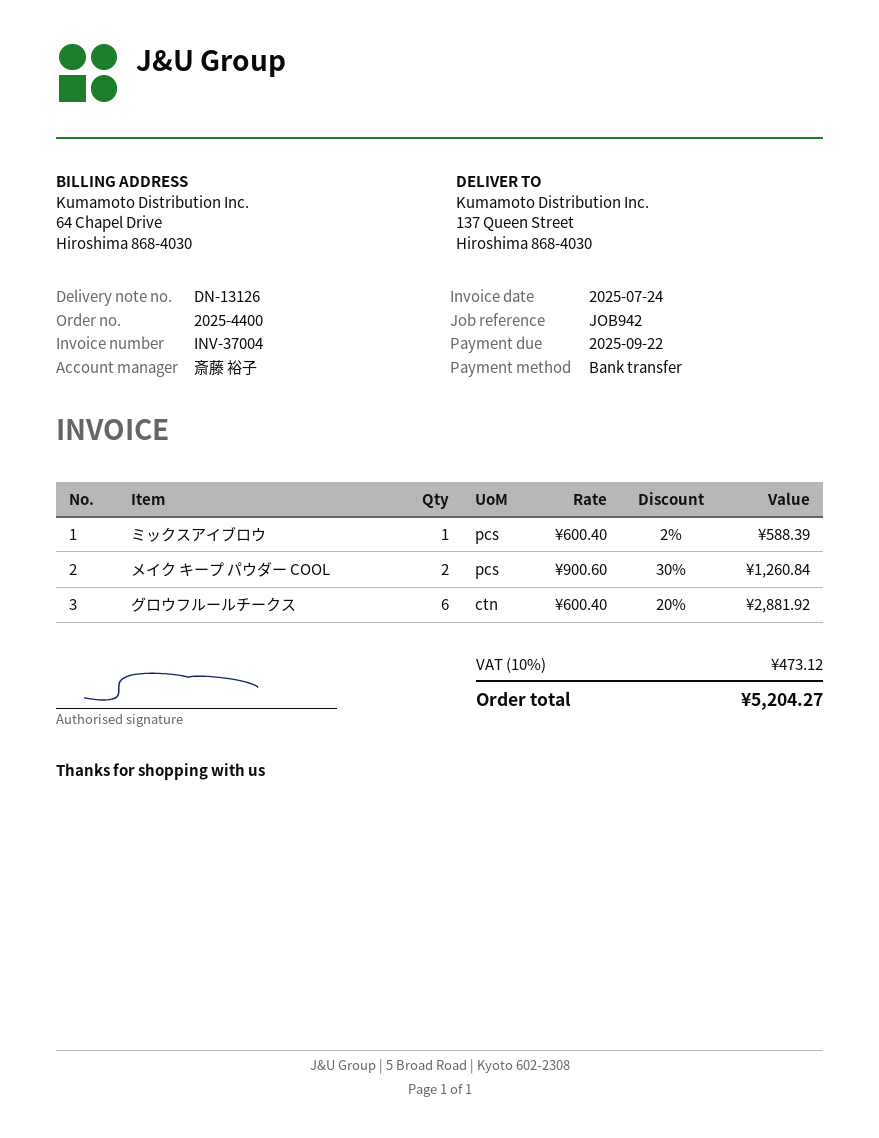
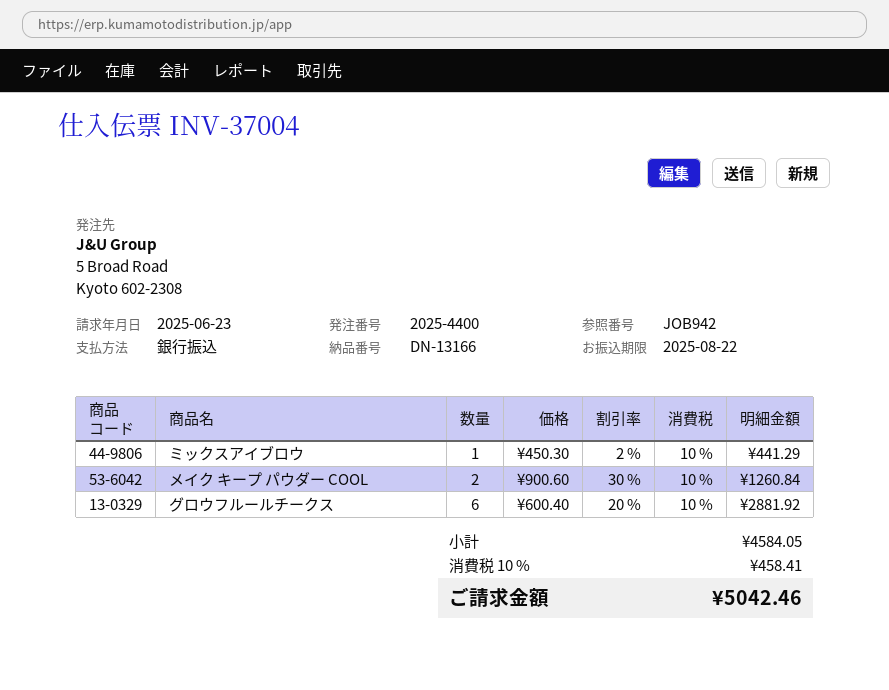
delivery note number: DN-13126 -> DN-13166
invoice date: 2025-07-24 -> 2025-06-23
due date: 2025-09-22 -> 2025-08-22
ミックスアイブロウ: 1 x 600.40 - 2% = 588.39 -> 1 x 450.30 - 2% = 441.29
tax: 10% = 473.12 -> 10% = 458.41
total: 5204.27 -> 5042.46

